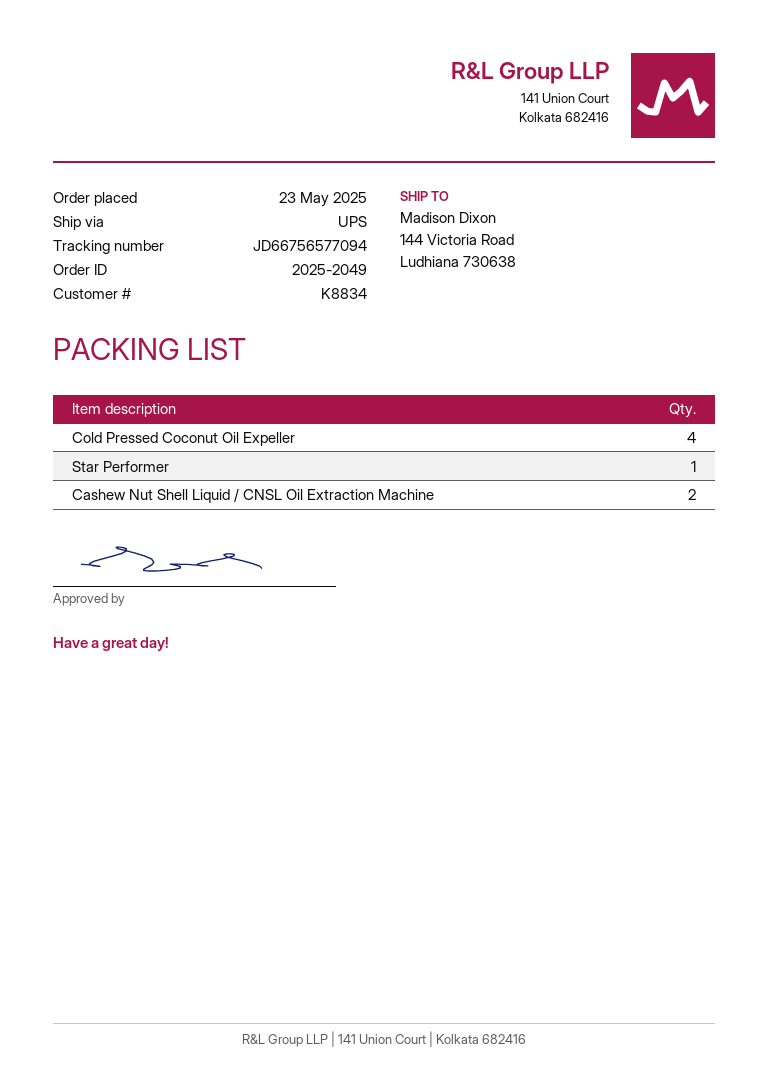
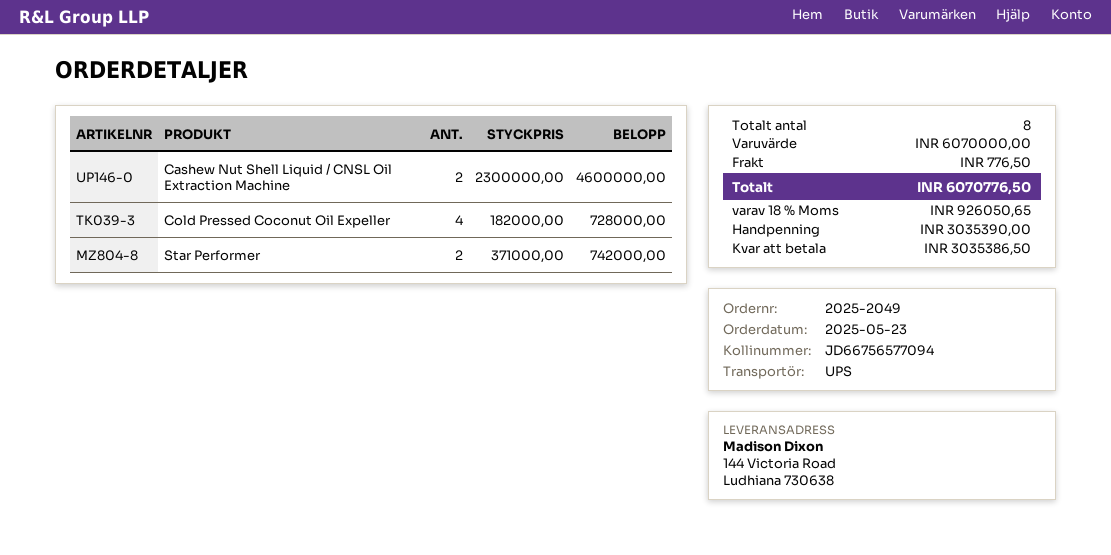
Star Performer: 1 -> 2

